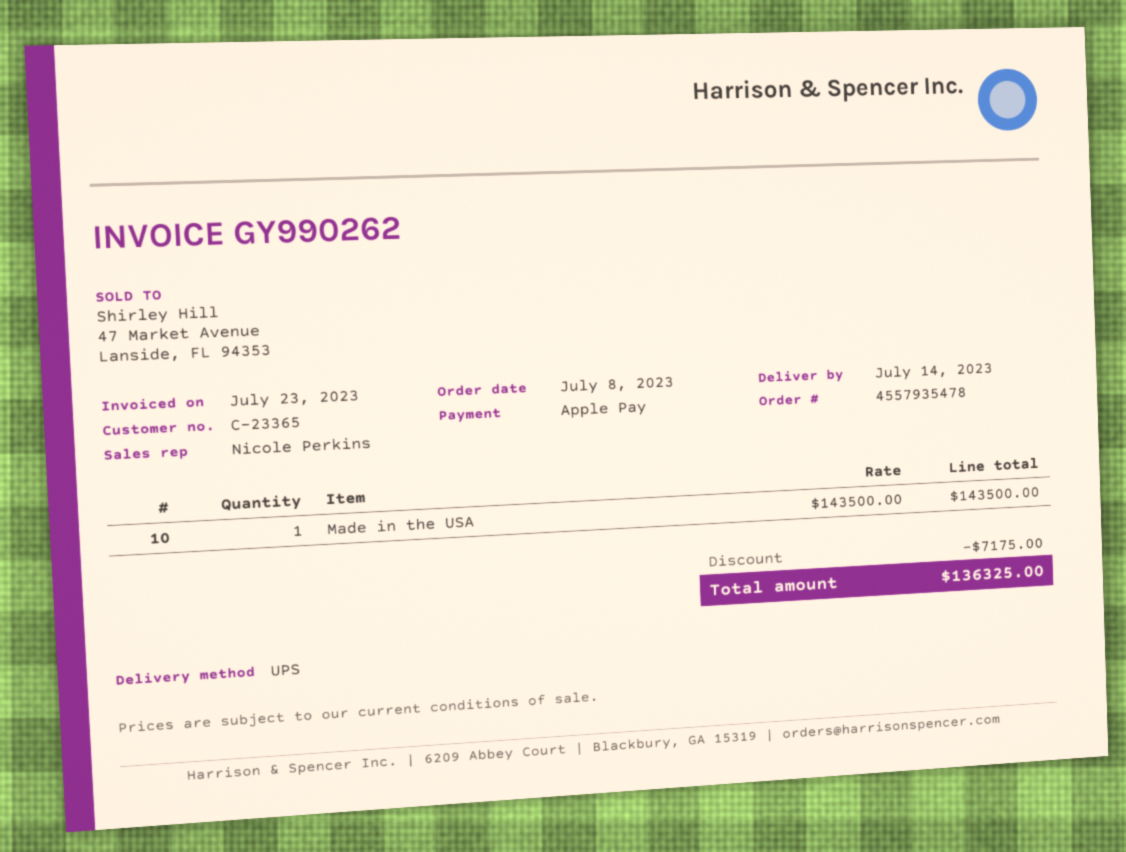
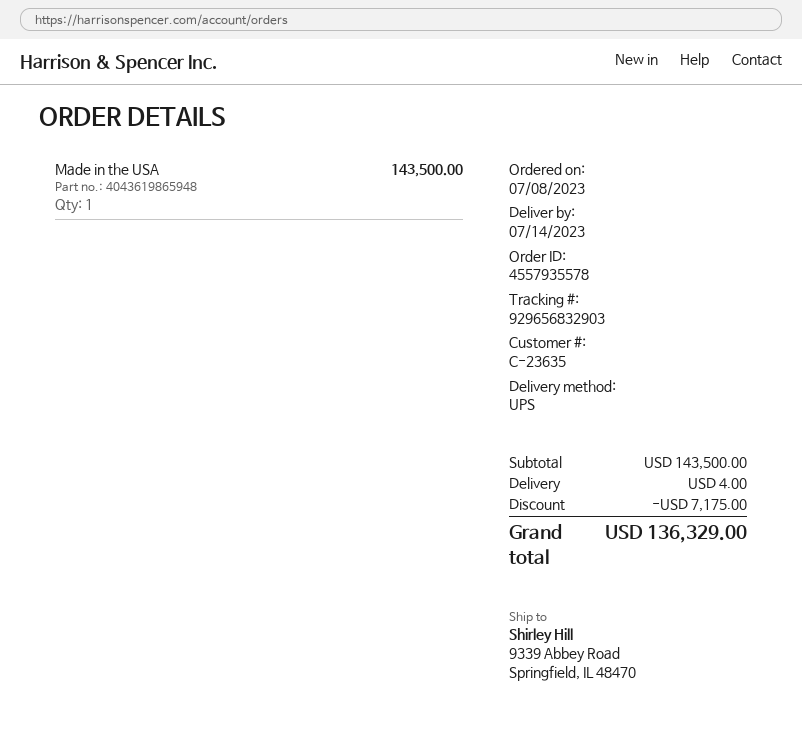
order number: 4557935478 -> 4557935578
customer number: C-23365 -> C-23635
shipping: none -> 4.00
total: 136325.00 -> 136329.00

